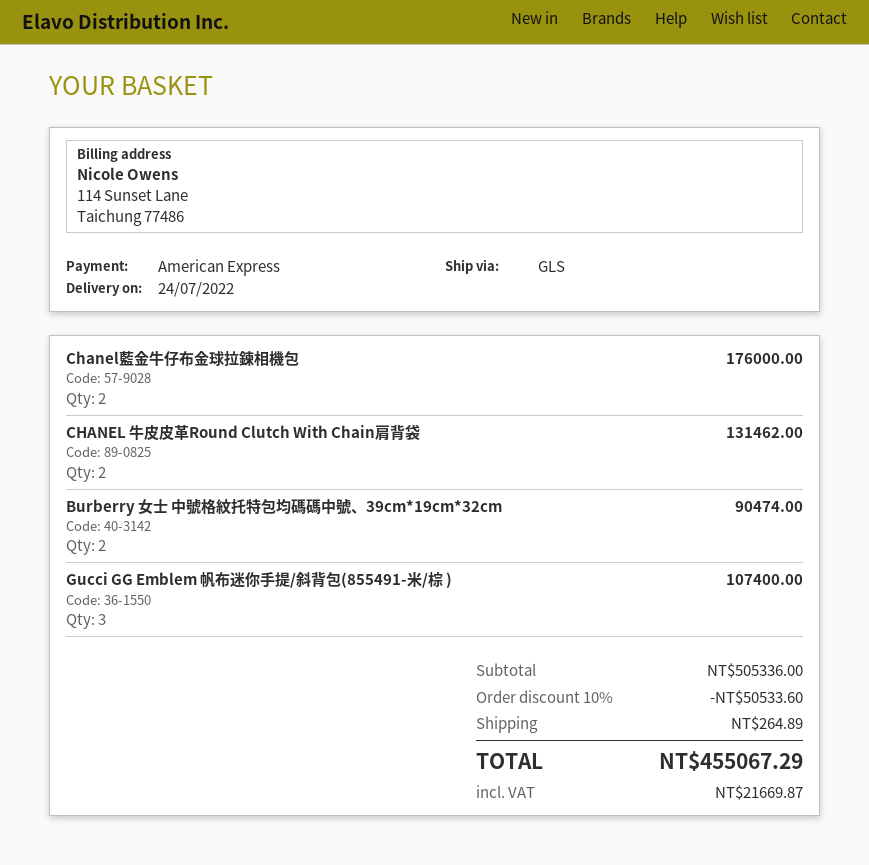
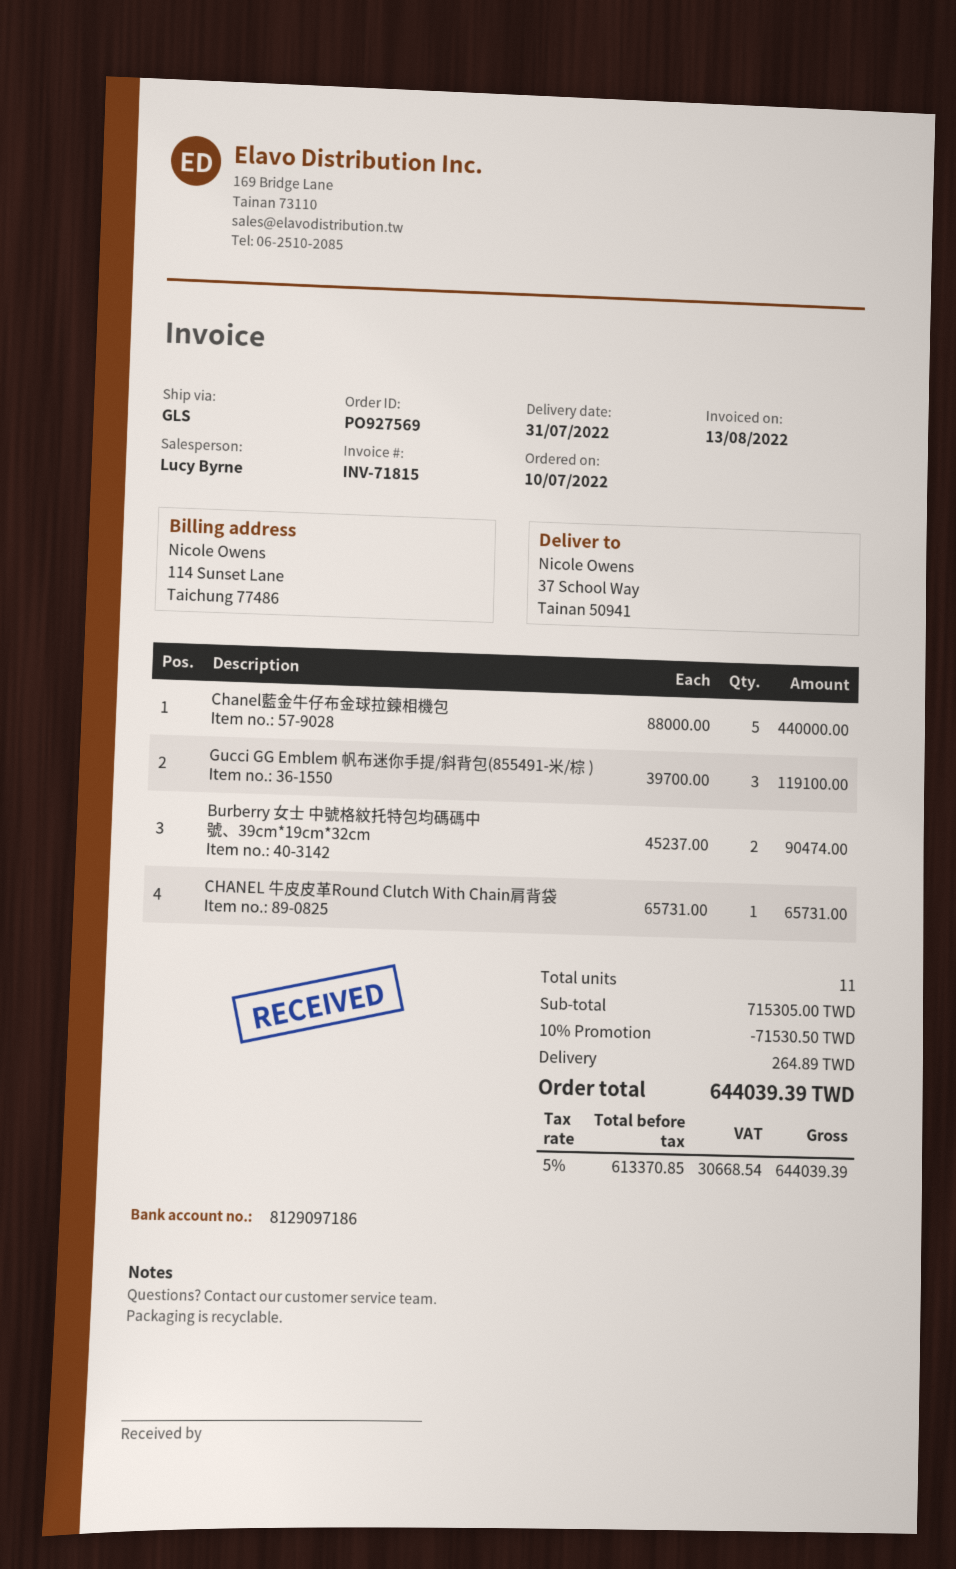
delivery date: 2022-07-24 -> 2022-07-31
Chanel藍金牛仔布金球拉鍊相機包: 2 for 176000.00 -> 5 for 440000.00
CHANEL 牛皮皮革Round Clutch With Chain肩背袋: 2 for 131462.00 -> 1 for 65731.00
Gucci GG Emblem 帆布迷你手提/斜背包(855491-米/棕 ): 3 for 107400.00 -> 3 for 119100.00
subtotal: 505336.00 -> 715305.00
discount: 10% = 50533.60 -> 10% = 71530.50
tax: 21669.87 -> 30668.54
total: 455067.29 -> 644039.39

